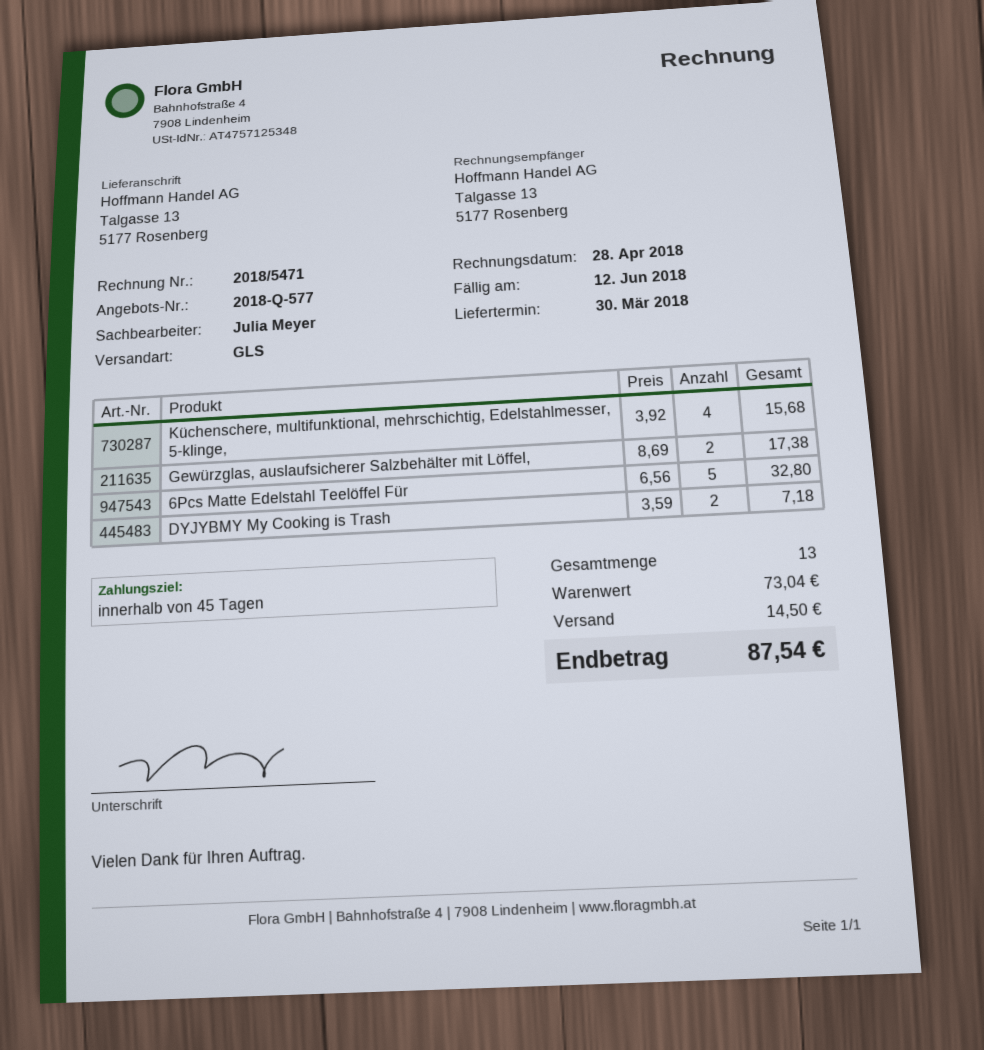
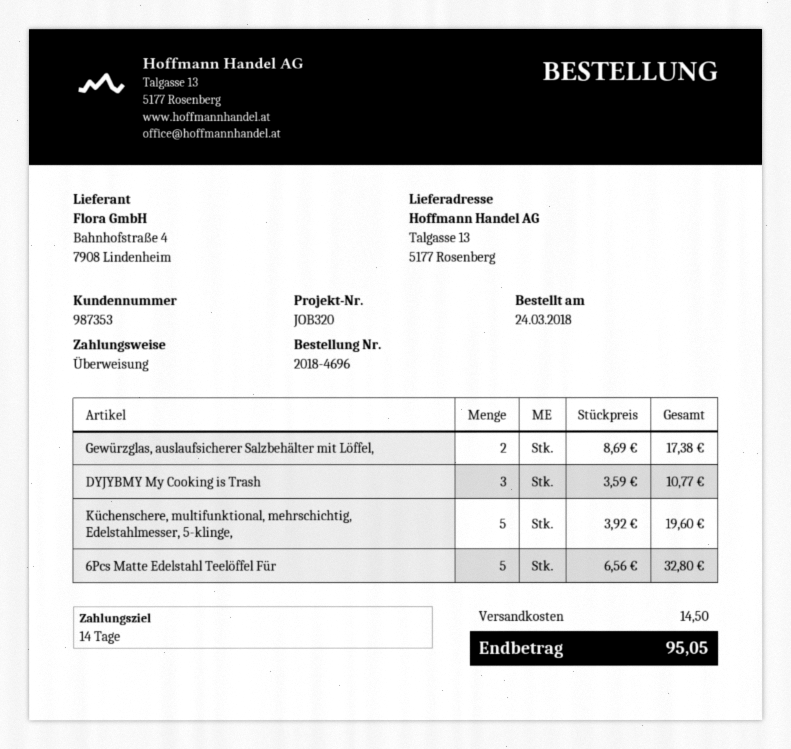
payment terms: 45 days -> 14 days
Küchenschere, multifunktional, mehrschichtig, Edelstahlmesser, 5-klinge,: 4 x 3.92 = 15.68 -> 5 x 3.92 = 19.60
DYJYBMY My Cooking is Trash: 2 x 3.59 = 7.18 -> 3 x 3.59 = 10.77
total: 87.54 -> 95.05

